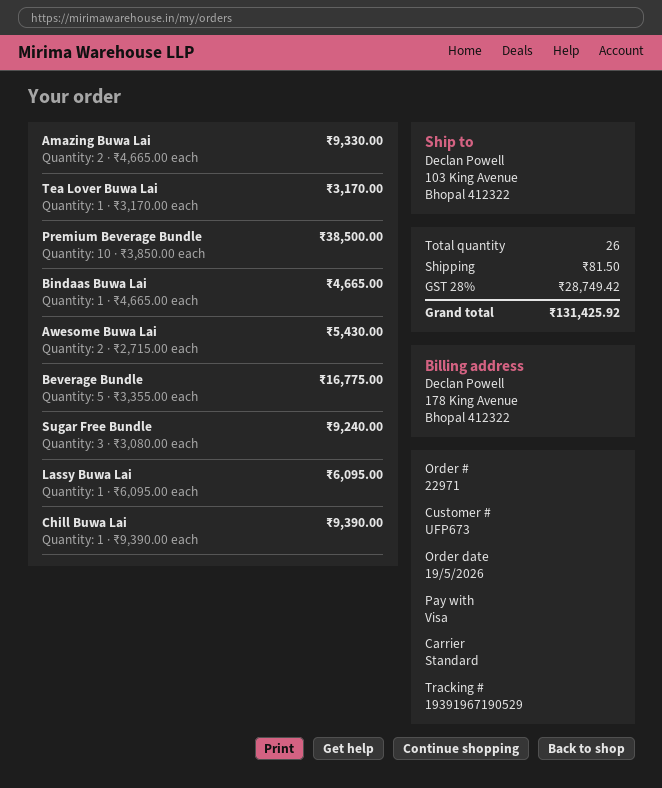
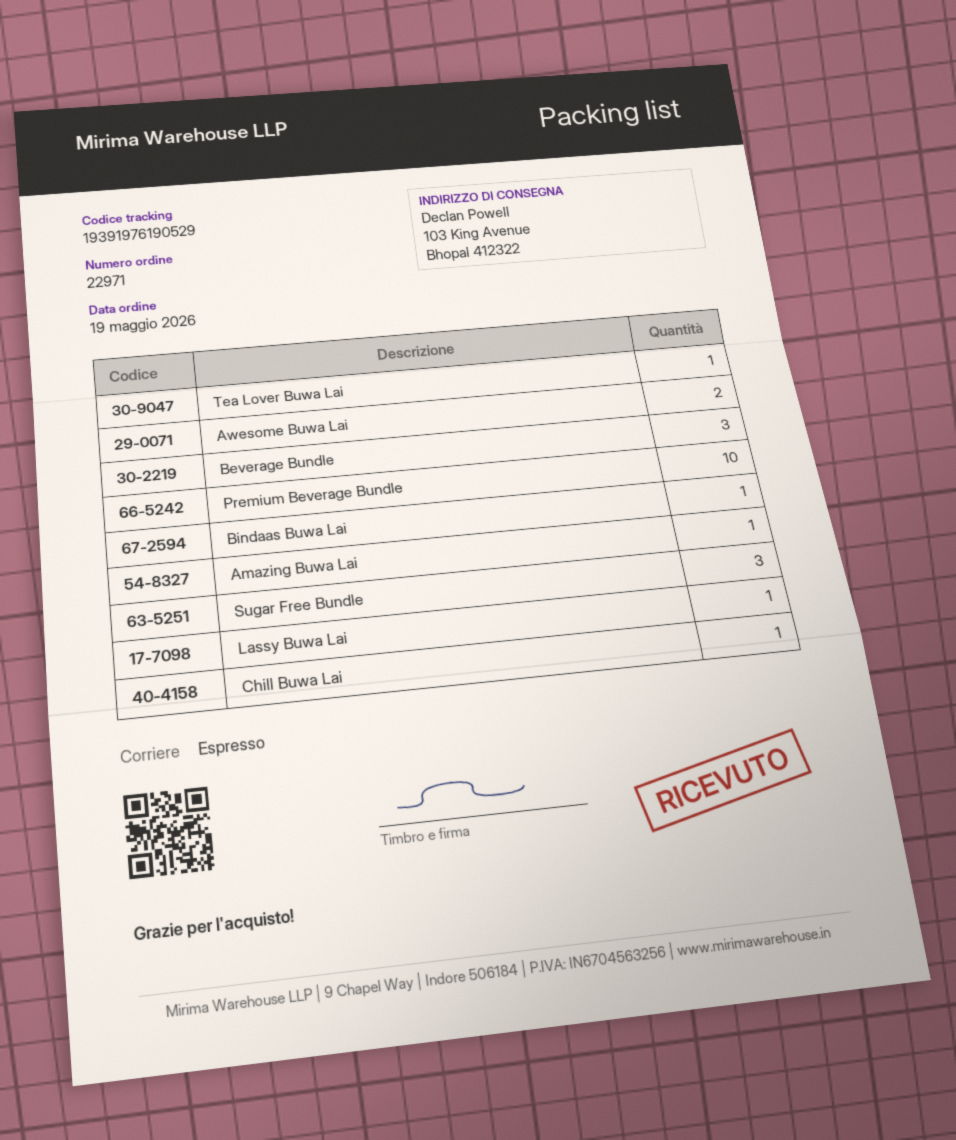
shipping method: standard -> express
tracking number: 19391967190529 -> 19391976190529
Amazing Buwa Lai: 2 -> 1
Beverage Bundle: 5 -> 3

